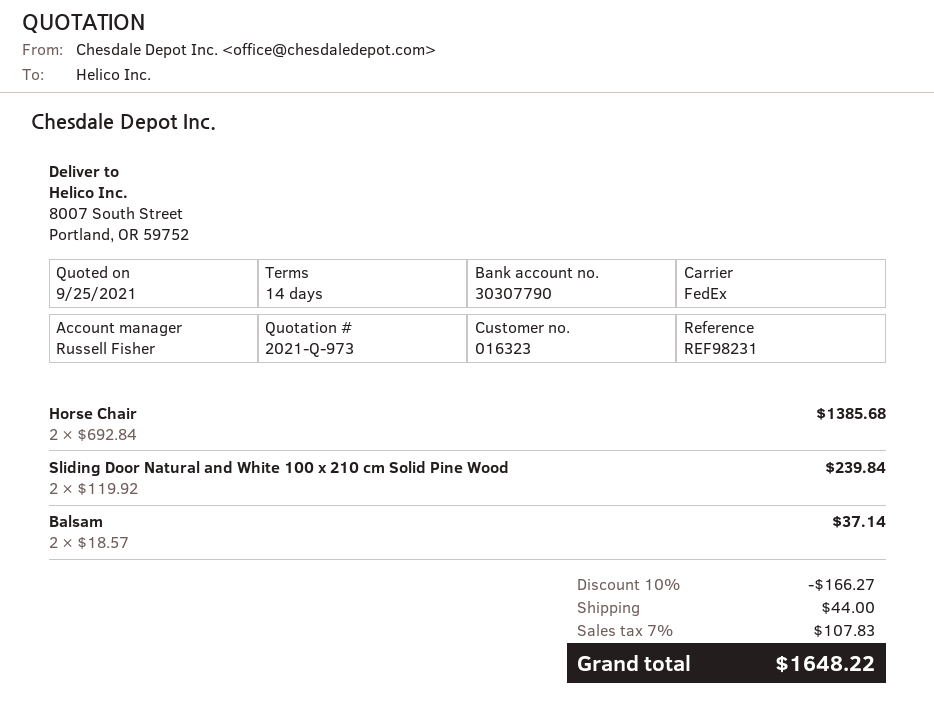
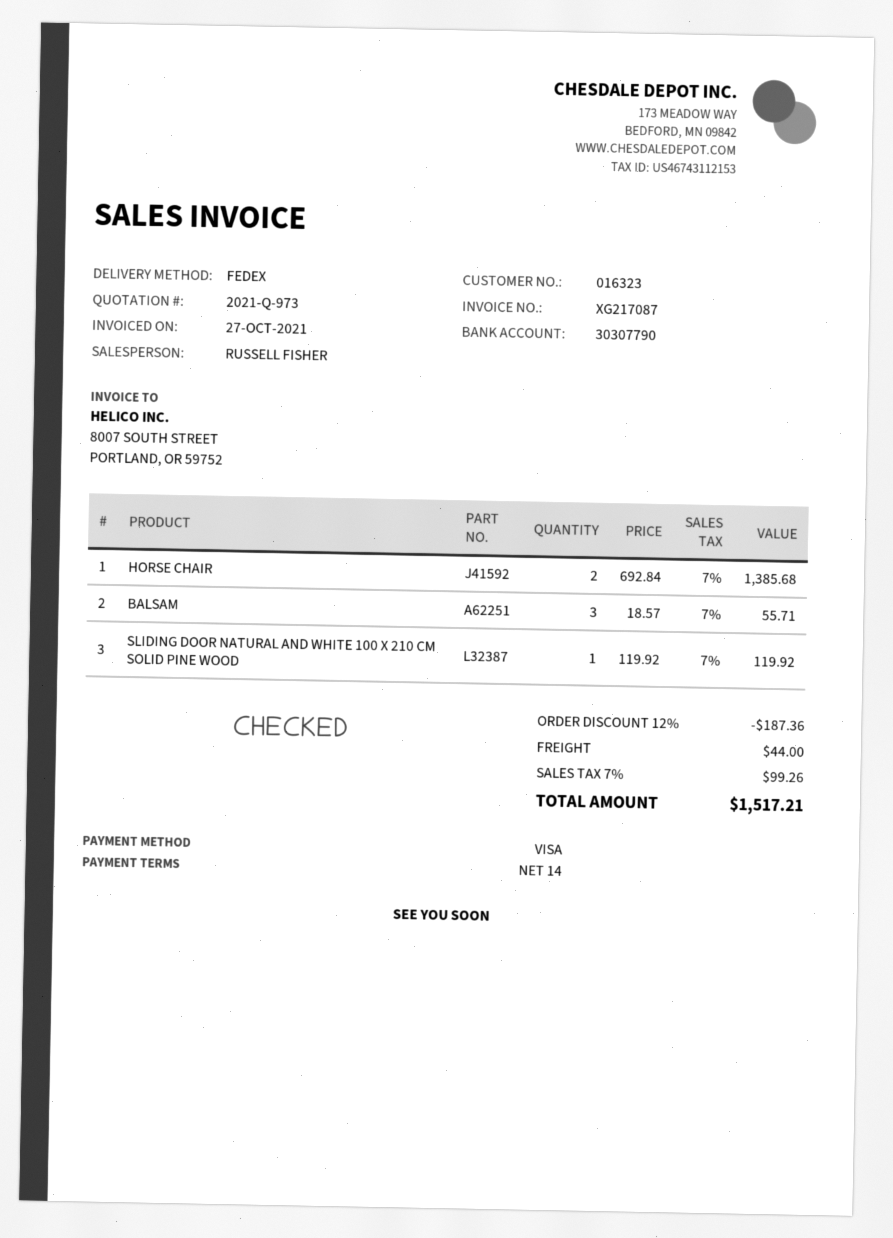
Sliding Door Natural and White 100 x 210 cm Solid Pine Wood: 2 x 119.92 = 239.84 -> 1 x 119.92 = 119.92
Balsam: 2 x 18.57 = 37.14 -> 3 x 18.57 = 55.71
discount: 10% = 166.27 -> 12% = 187.36
tax: 7% = 107.83 -> 7% = 99.26
total: 1648.22 -> 1517.21

